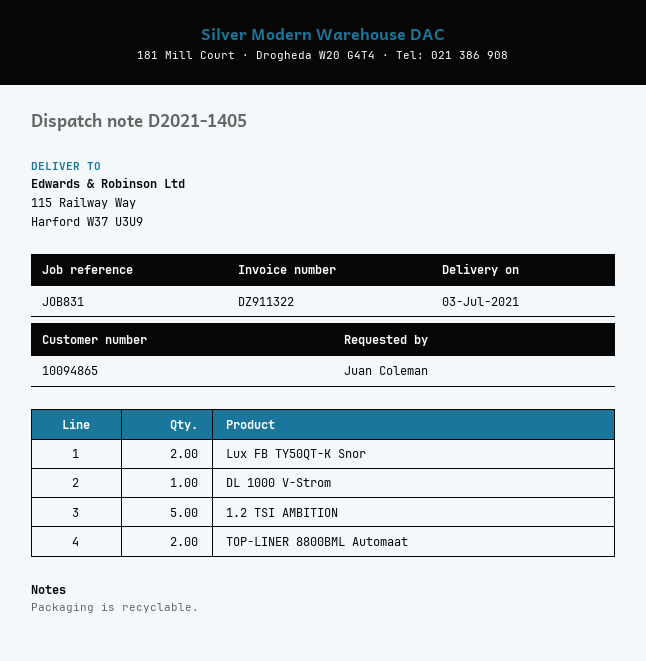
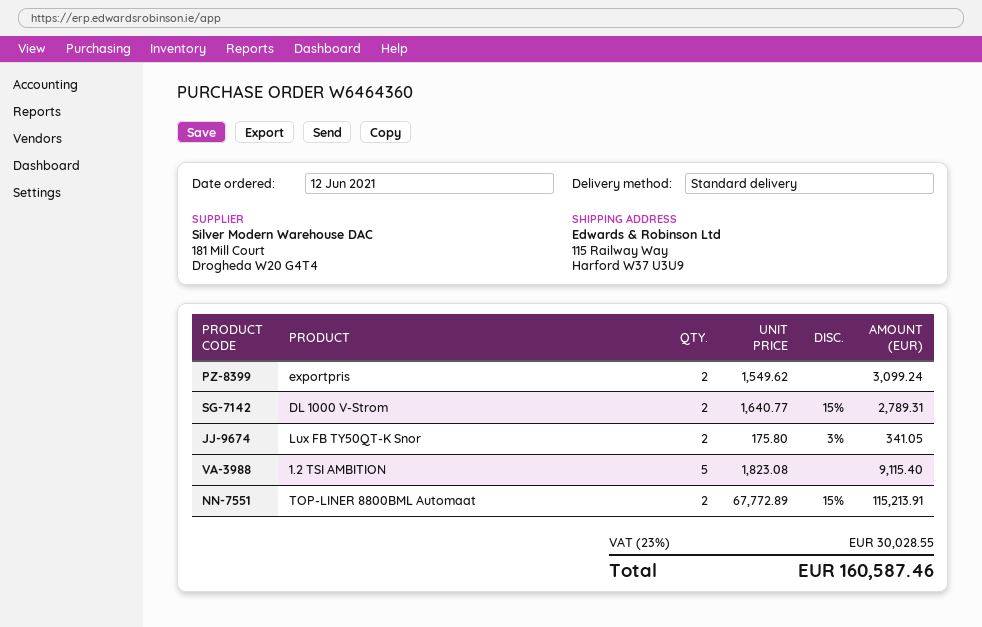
DL 1000 V-Strom: 1 -> 2
exportpris: none -> 2

